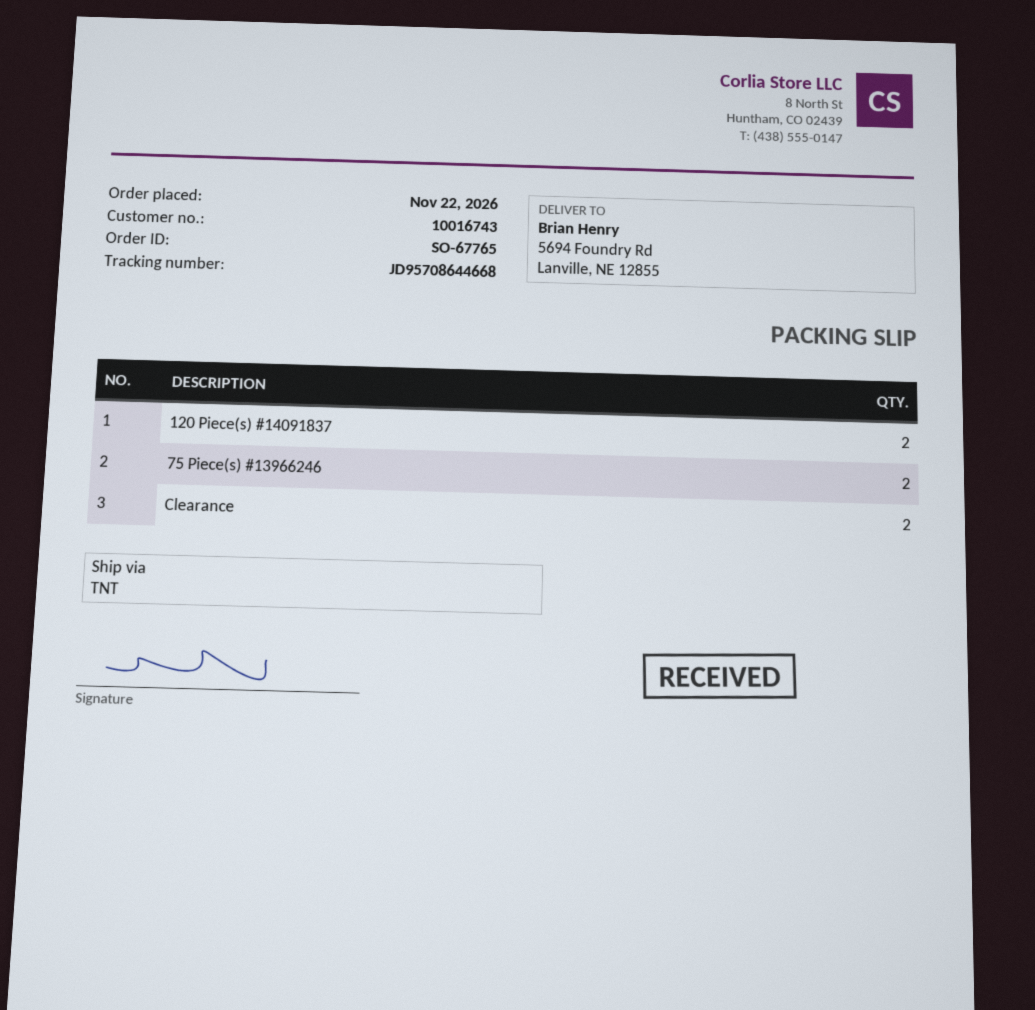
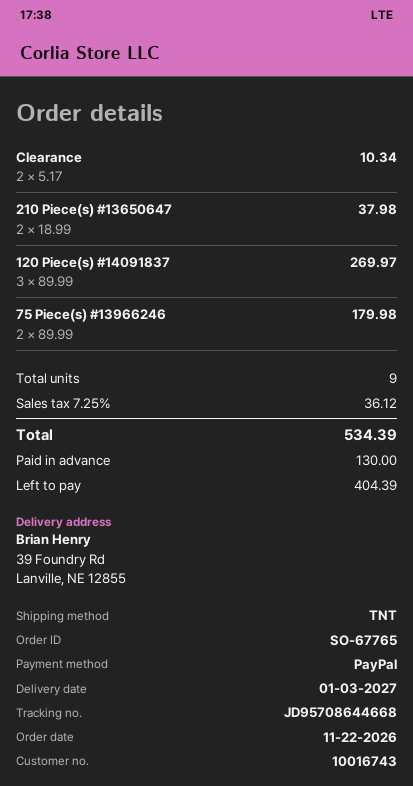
ship to: 5694 Foundry Rd, Lanville, NE 12855 -> 39 Foundry Rd, Lanville, NE 12855
120 Piece(s) #14091837: 2 -> 3
210 Piece(s) #13650647: none -> 2

